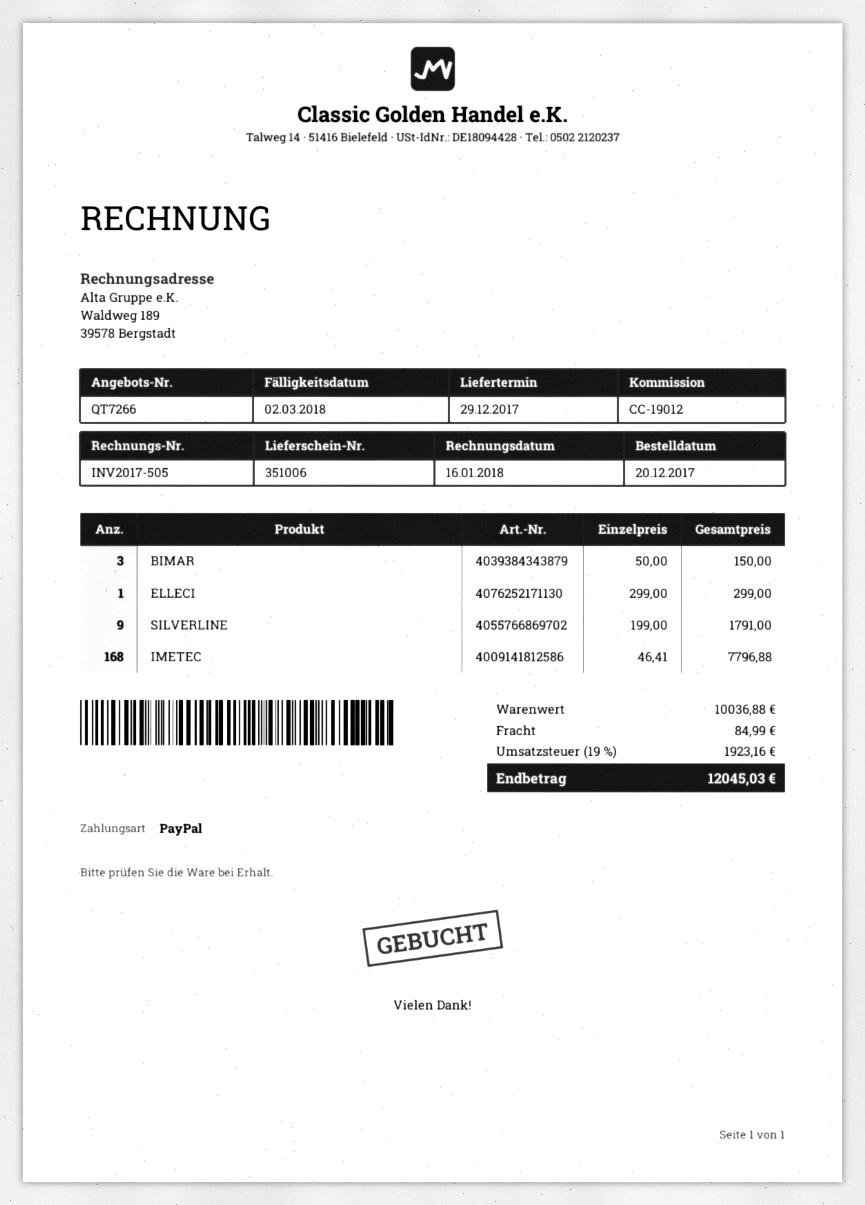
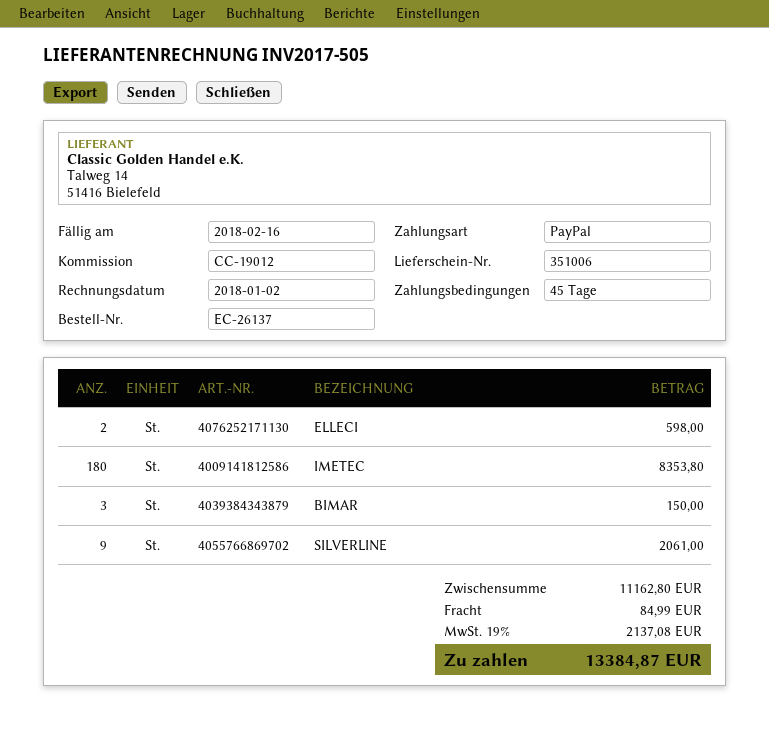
invoice date: 2018-01-16 -> 2018-01-02
due date: 2018-03-02 -> 2018-02-16
ELLECI: 1 for 299.00 -> 2 for 598.00
SILVERLINE: 9 for 1791.00 -> 9 for 2061.00
IMETEC: 168 for 7796.88 -> 180 for 8353.80
subtotal: 10036.88 -> 11162.80
tax: 19% = 1923.16 -> 19% = 2137.08
total: 12045.03 -> 13384.87

